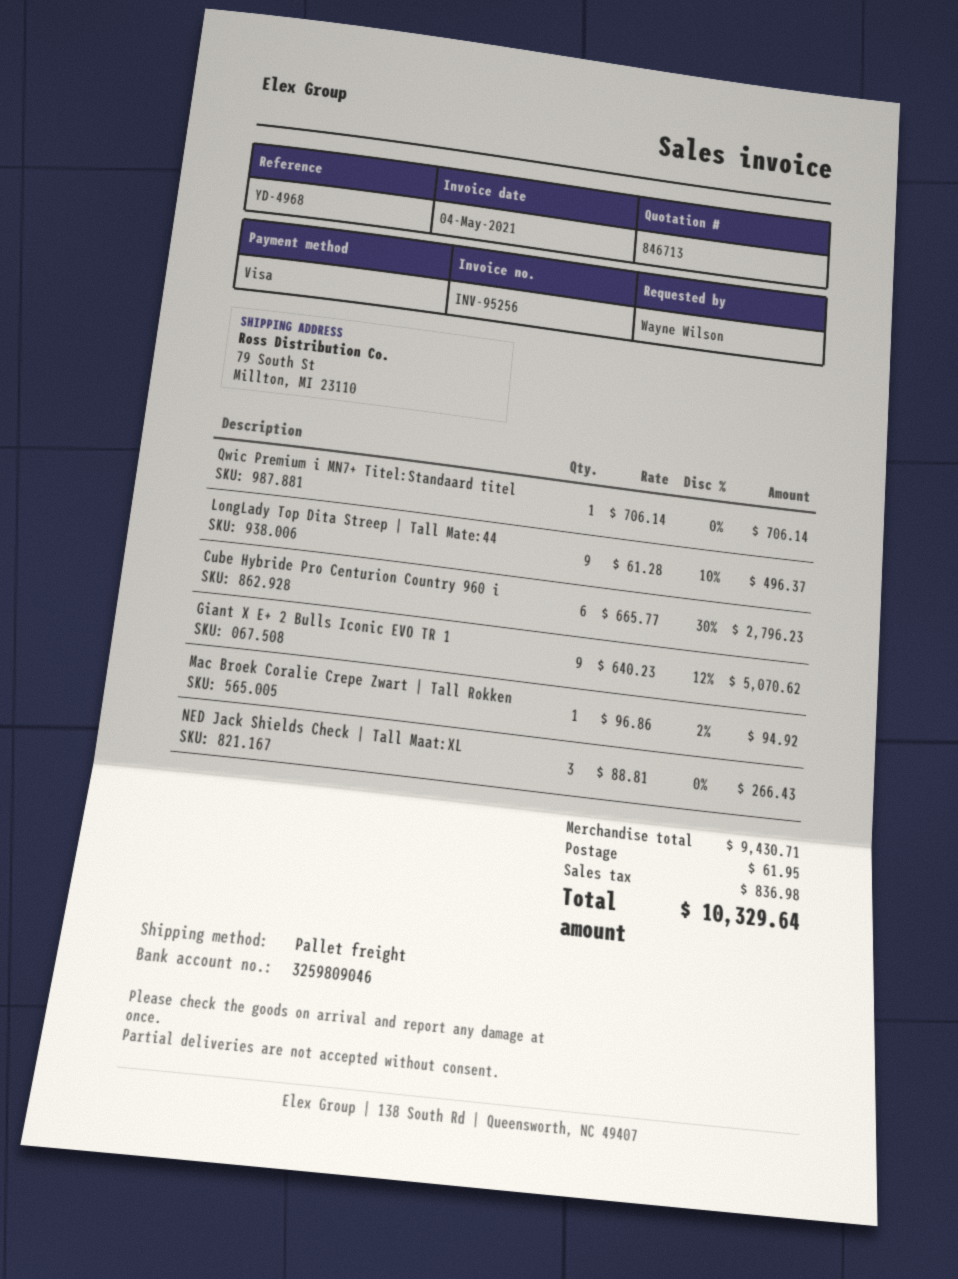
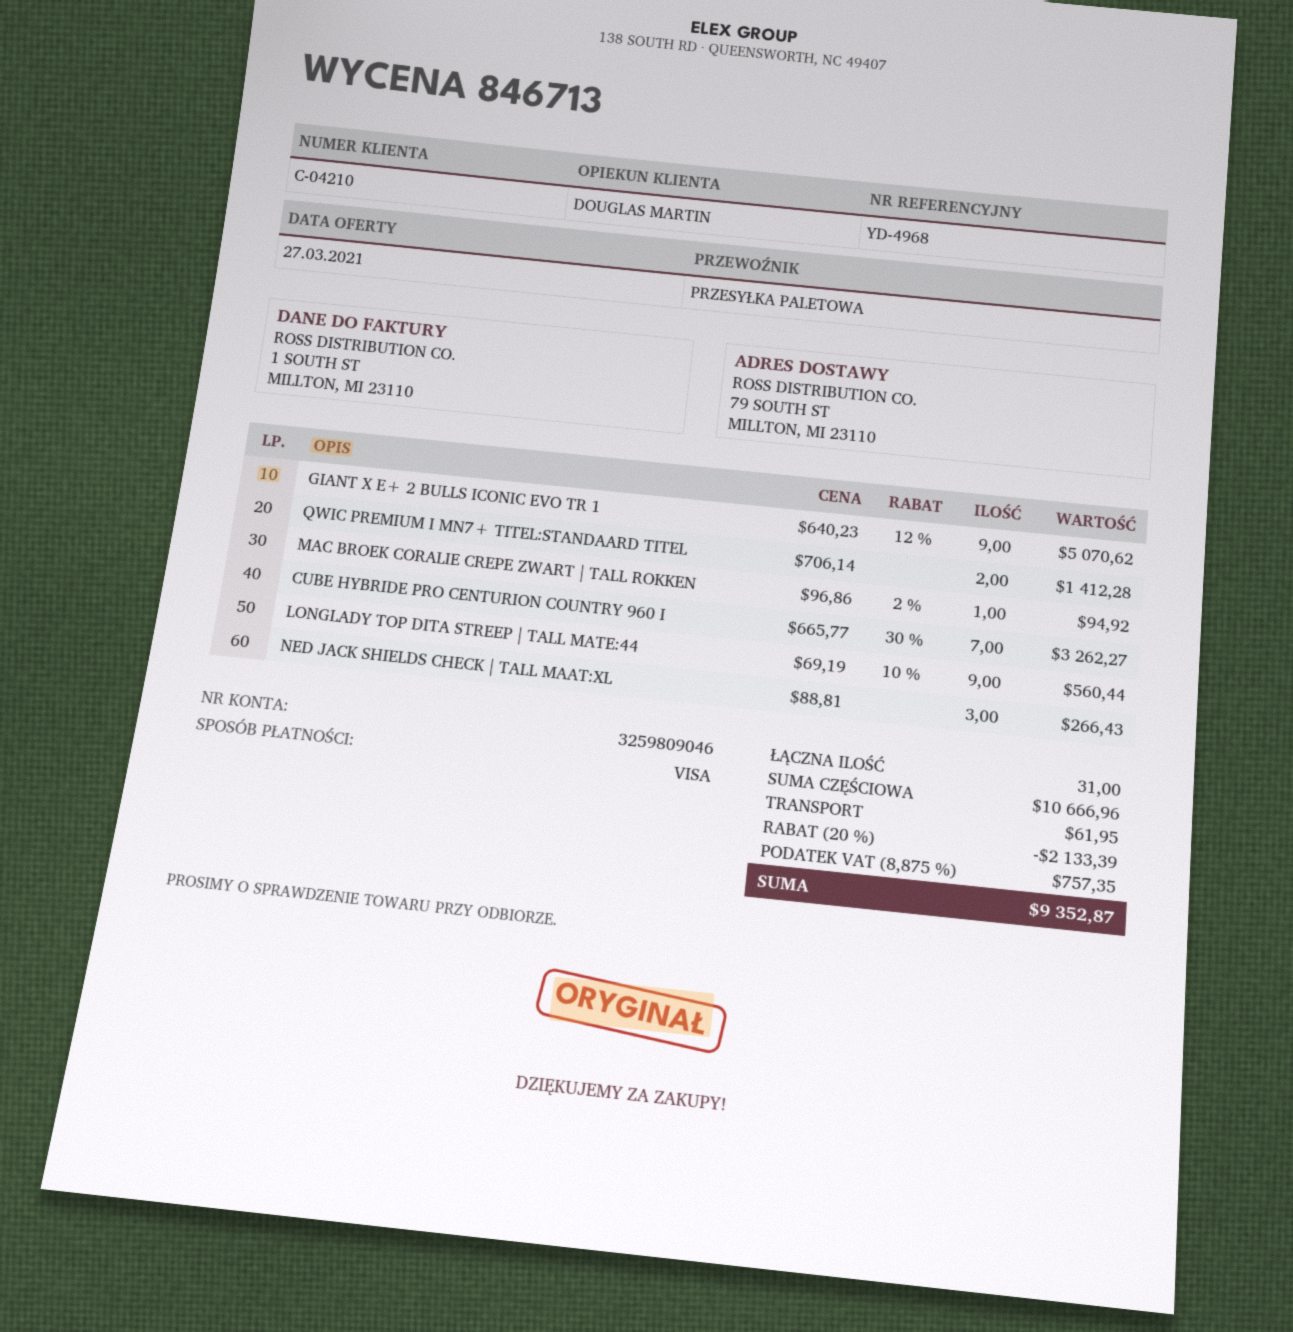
Qwic Premium i MN7+ Titel:Standaard titel: 1 x 706.14 = 706.14 -> 2 x 706.14 = 1412.28
LongLady Top Dita Streep | Tall Mate:44: 9 x 61.28 - 10% = 496.37 -> 9 x 69.19 - 10% = 560.44
Cube Hybride Pro Centurion Country 960 i: 6 x 665.77 - 30% = 2796.23 -> 7 x 665.77 - 30% = 3262.27
subtotal: 9430.71 -> 10666.96
discount: none -> 20% = 2133.39
tax: 836.98 -> 757.35
total: 10329.64 -> 9352.87

